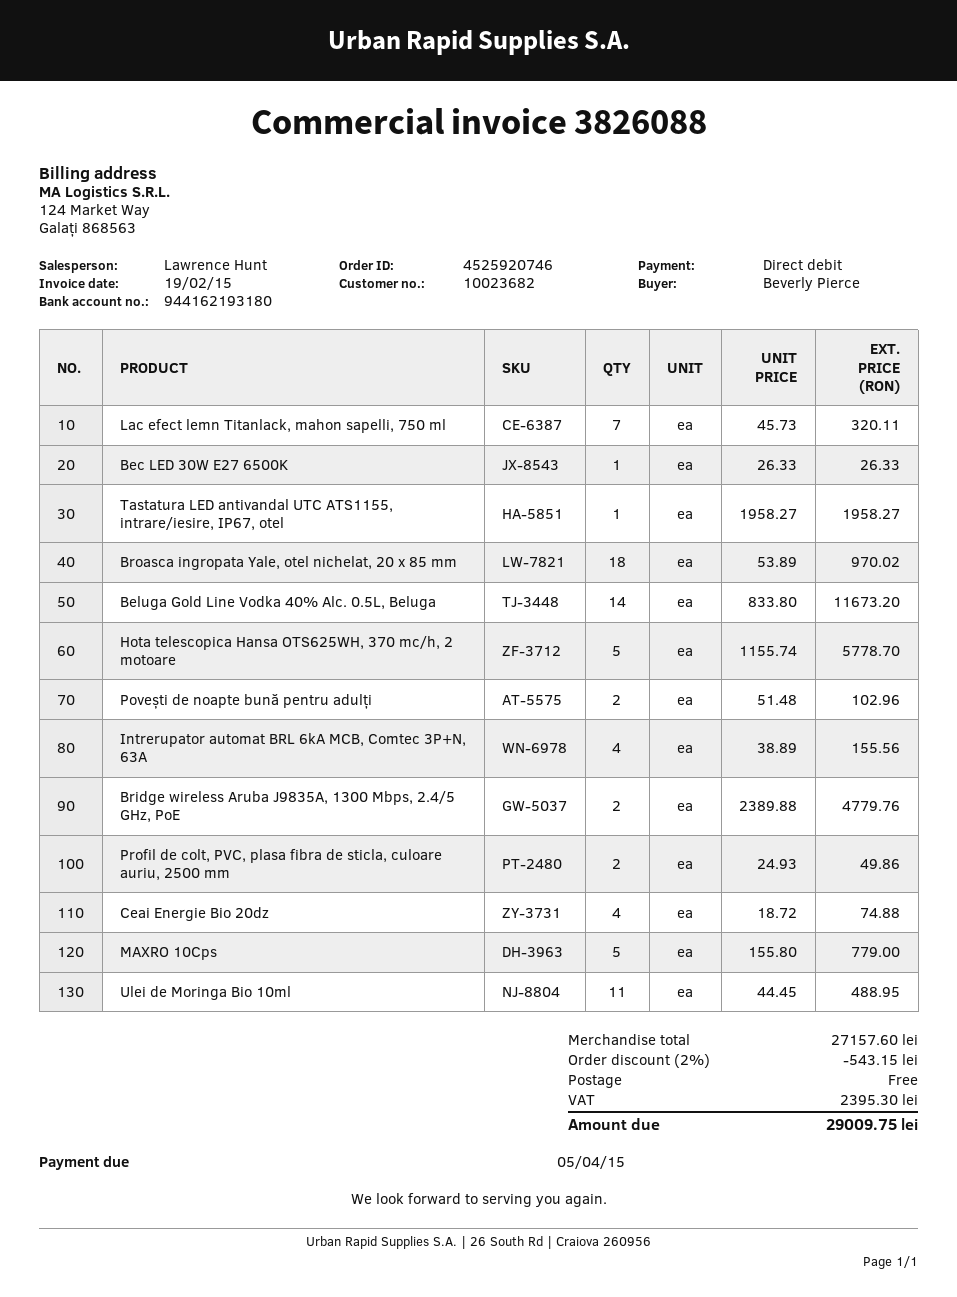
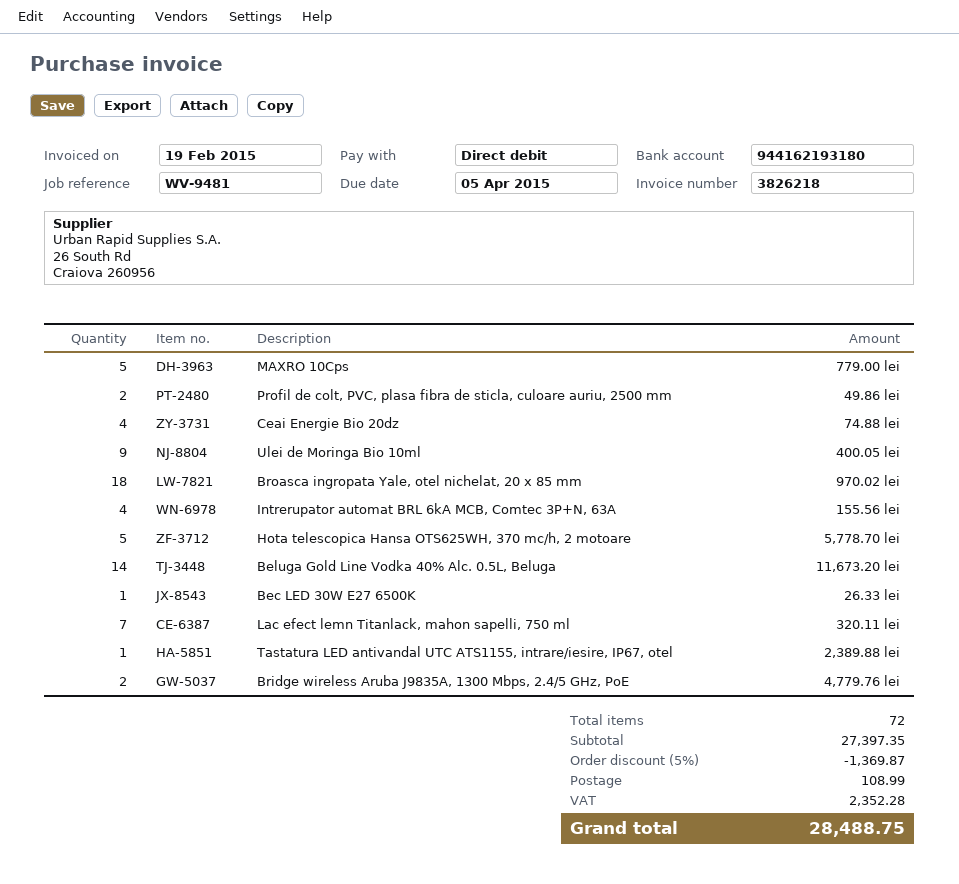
invoice number: 3826088 -> 3826218
Tastatura LED antivandal UTC ATS1155, intrare/iesire, IP67, otel: 1 for 1958.27 -> 1 for 2389.88
Povești de noapte bună pentru adulți: 2 for 102.96 -> none
Ulei de Moringa Bio 10ml: 11 for 488.95 -> 9 for 400.05
subtotal: 27157.60 -> 27397.35
discount: 2% = 543.15 -> 5% = 1369.87
shipping: 0.00 -> 108.99
tax: 2395.30 -> 2352.28
total: 29009.75 -> 28488.75

